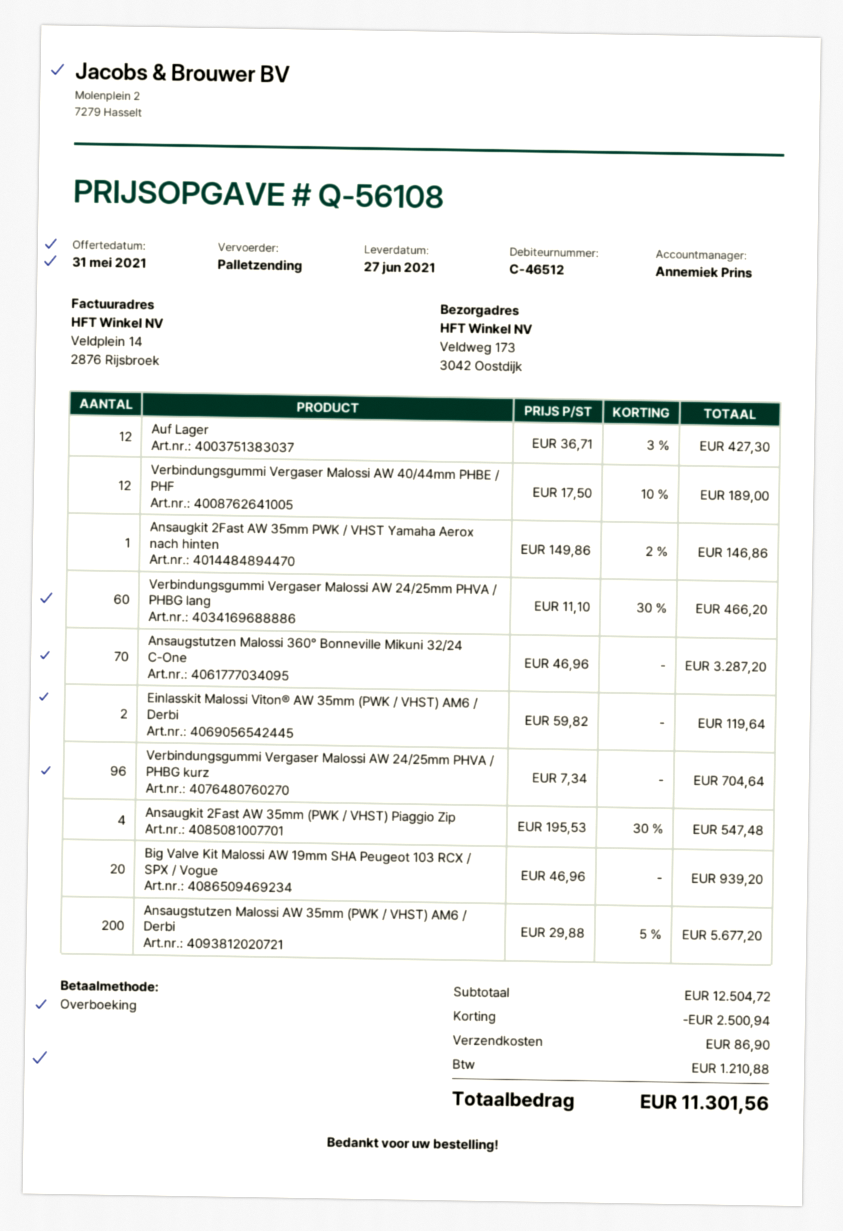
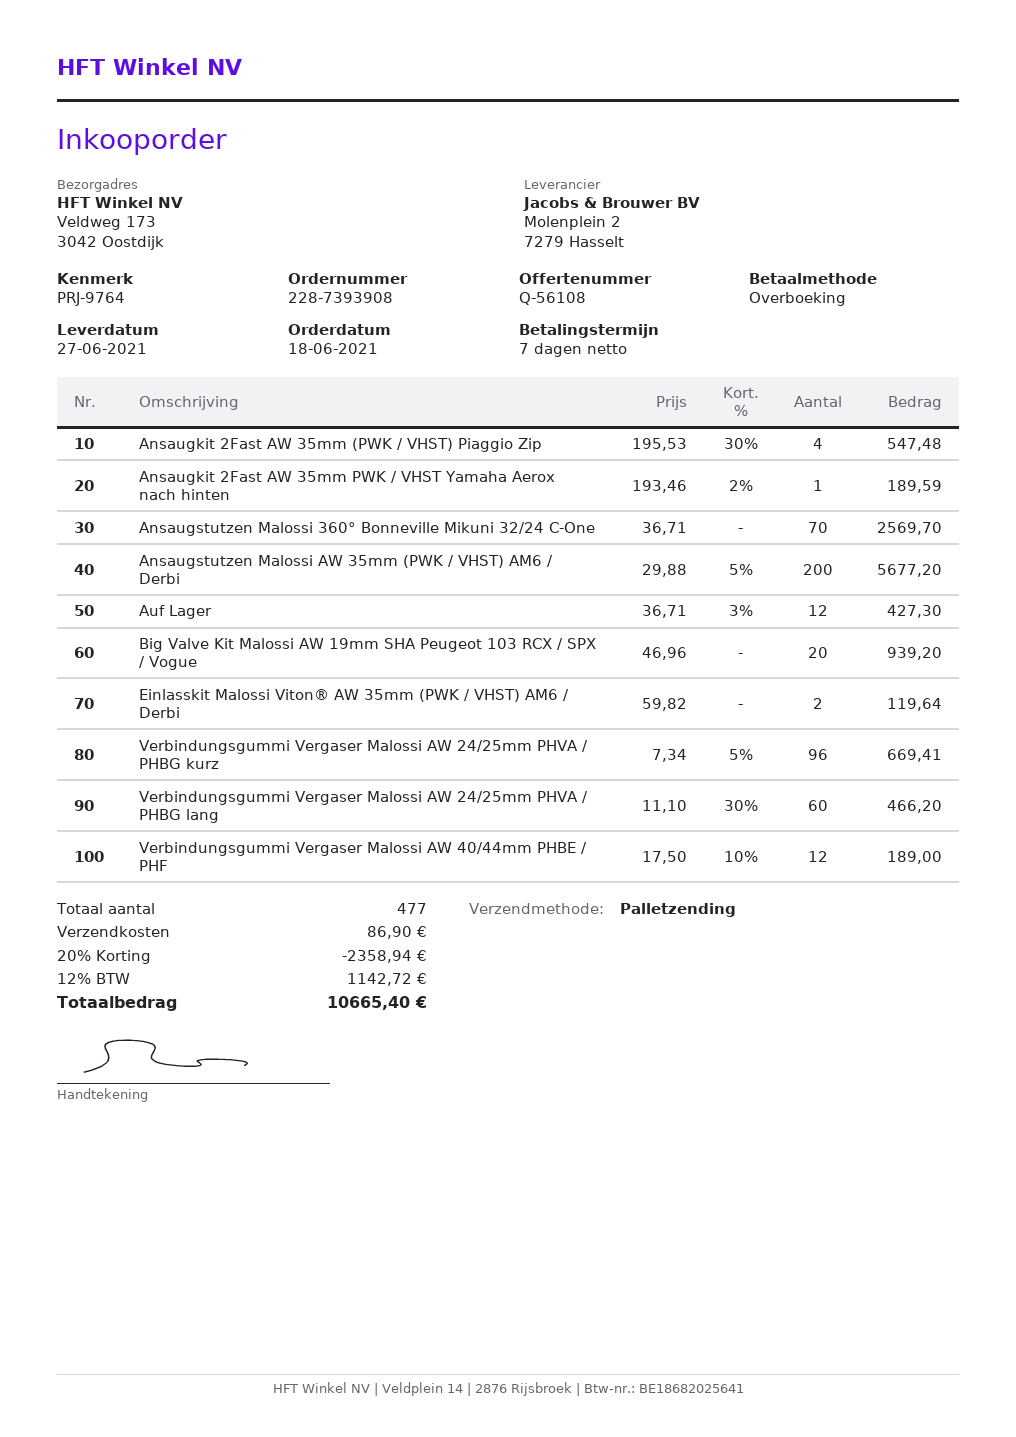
Ansaugkit 2Fast AW 35mm PWK / VHST Yamaha Aerox nach hinten: 1 x 149.86 - 2% = 146.86 -> 1 x 193.46 - 2% = 189.59
Ansaugstutzen Malossi 360° Bonneville Mikuni 32/24 C-One: 70 x 46.96 = 3287.20 -> 70 x 36.71 = 2569.70
Verbindungsgummi Vergaser Malossi AW 24/25mm PHVA / PHBG kurz: 96 x 7.34 = 704.64 -> 96 x 7.34 - 5% = 669.41
discount: 2500.94 -> 2358.94
tax: 1210.88 -> 1142.72
total: 11301.56 -> 10665.40

